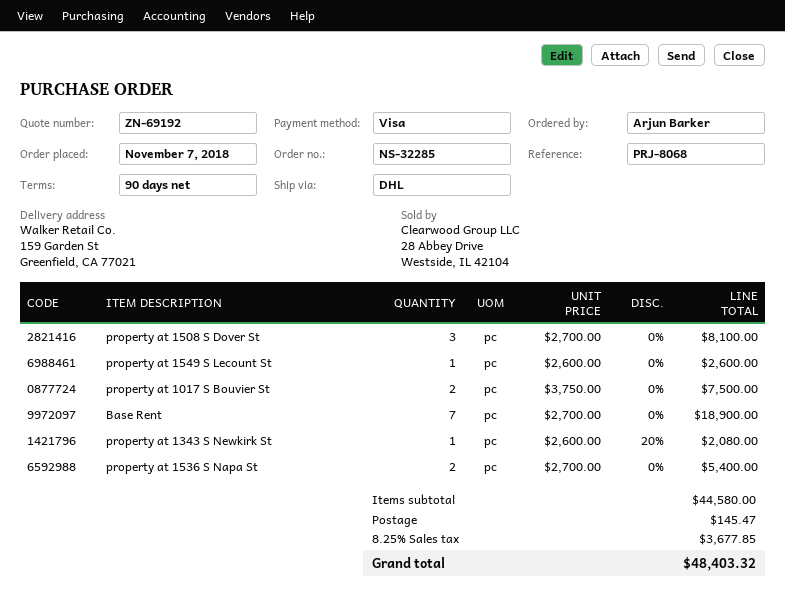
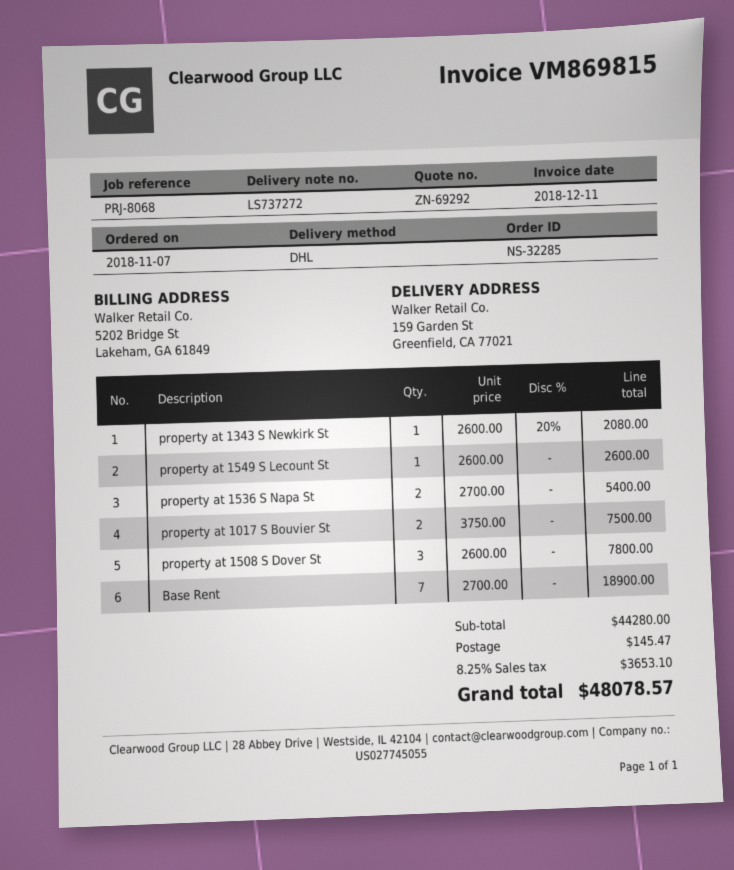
quote number: ZN-69192 -> ZN-69292
property at 1508 S Dover St: 3 x 2700.00 = 8100.00 -> 3 x 2600.00 = 7800.00
subtotal: 44580.00 -> 44280.00
tax: 8.25% = 3677.85 -> 8.25% = 3653.10
total: 48403.32 -> 48078.57

